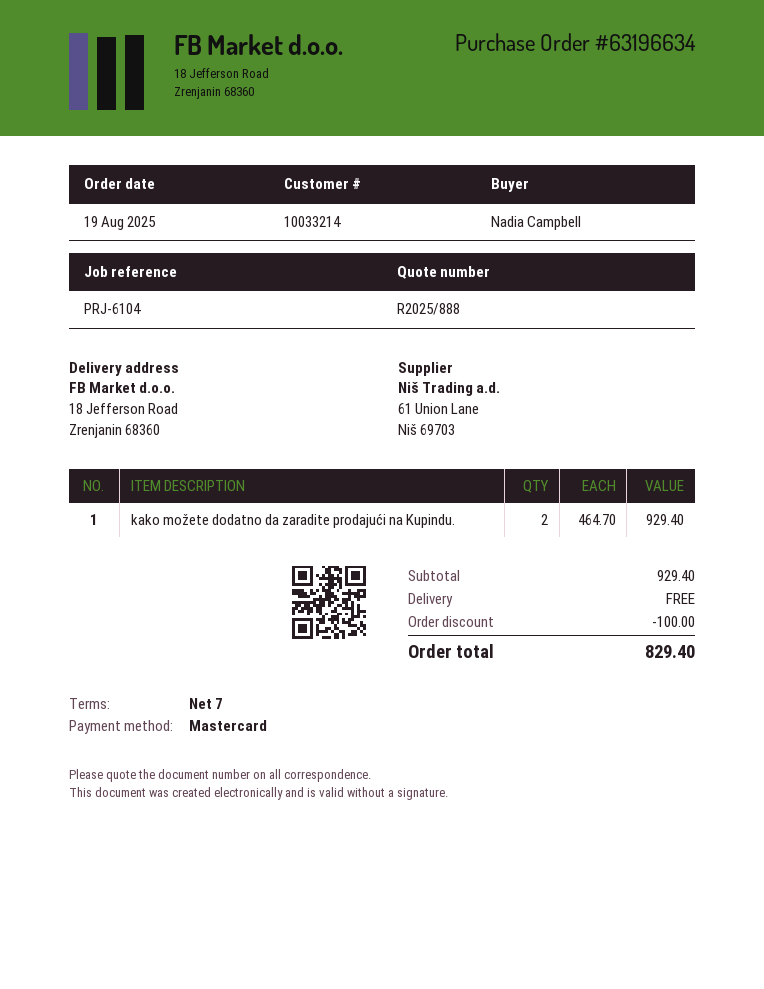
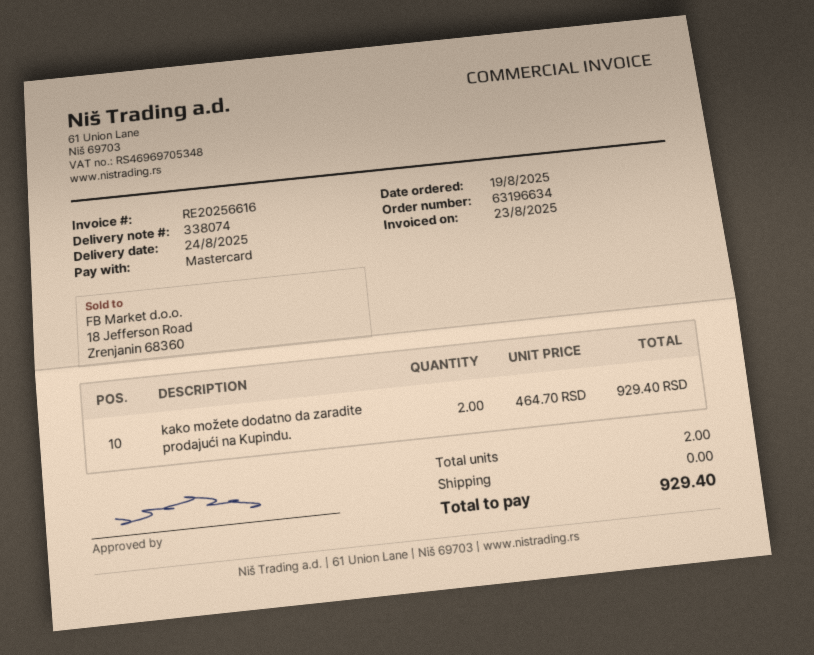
discount: 100.00 -> none
total: 829.40 -> 929.40

